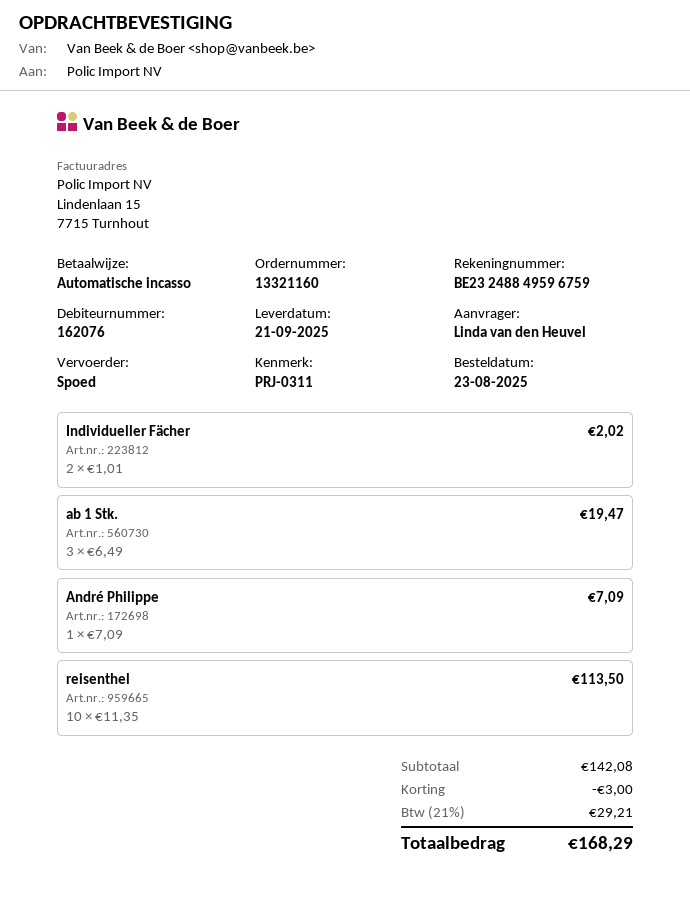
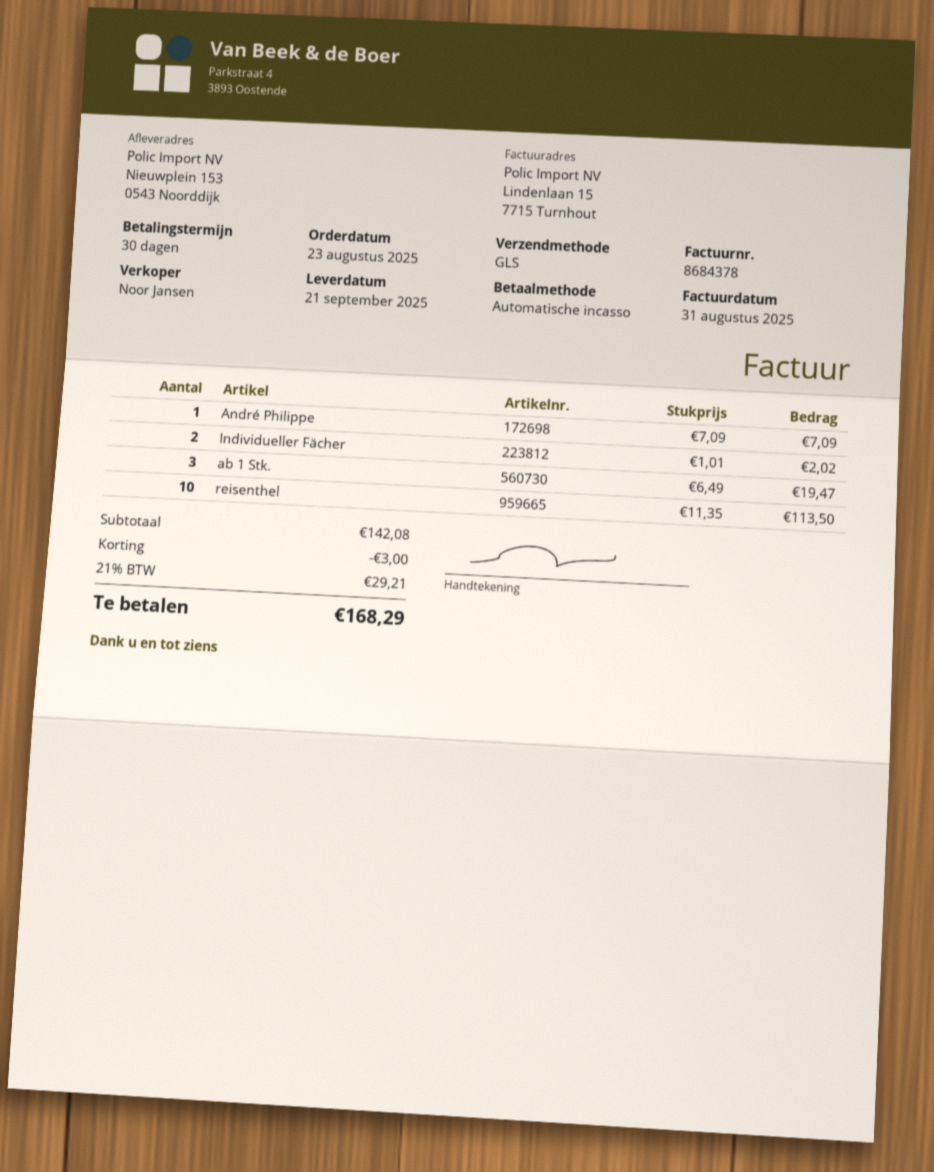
shipping method: express -> GLS

